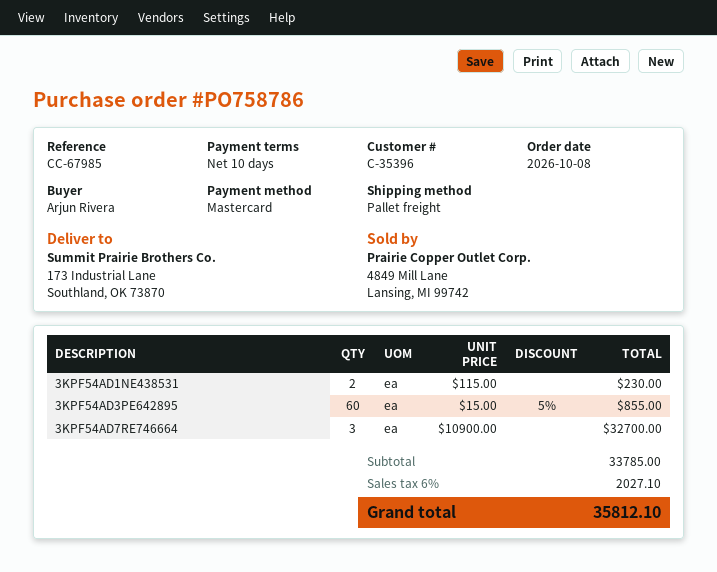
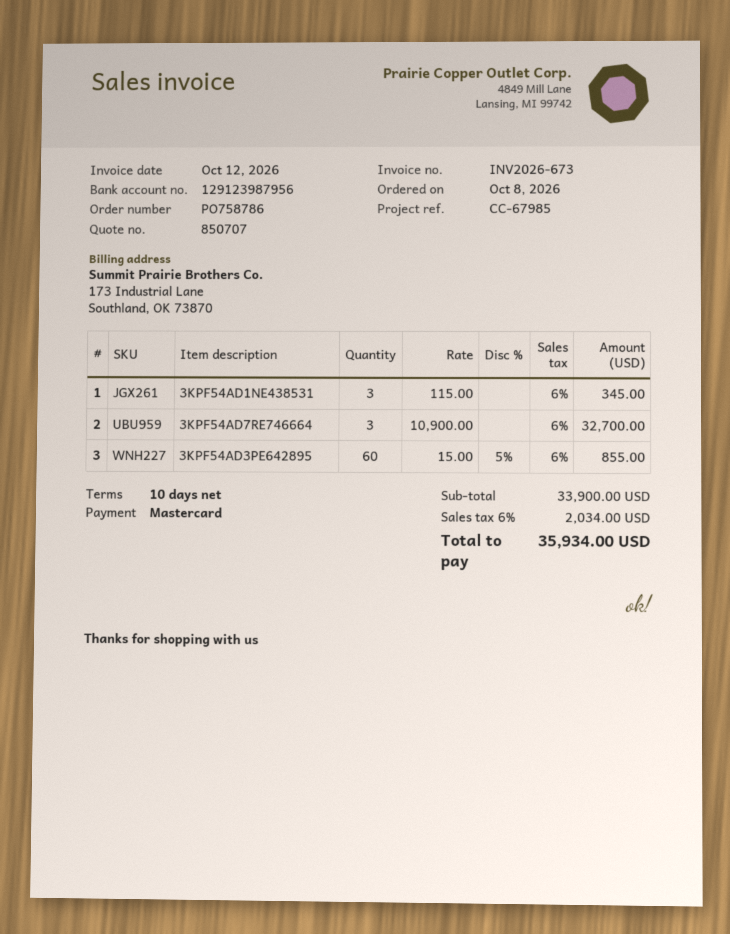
3KPF54AD1NE438531: 2 x 115.00 = 230.00 -> 3 x 115.00 = 345.00
subtotal: 33785.00 -> 33900.00
tax: 6% = 2027.10 -> 6% = 2034.00
total: 35812.10 -> 35934.00

